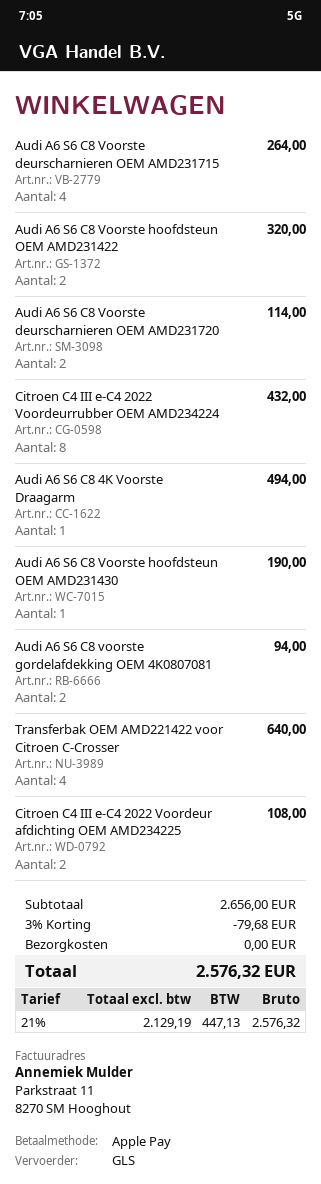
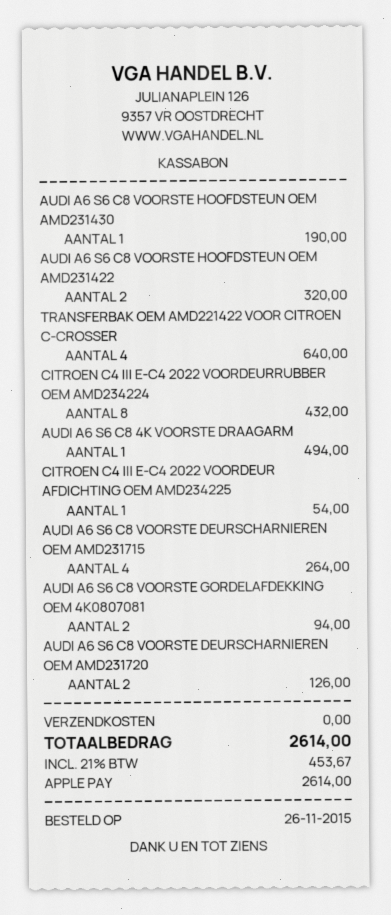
Audi A6 S6 C8 Voorste deurscharnieren OEM AMD231720: 2 for 114.00 -> 2 for 126.00
Citroen C4 III e-C4 2022 Voordeur afdichting OEM AMD234225: 2 for 108.00 -> 1 for 54.00
discount: 3% = 79.68 -> none
tax: 21% = 447.13 -> 21% = 453.67
total: 2576.32 -> 2614.00

